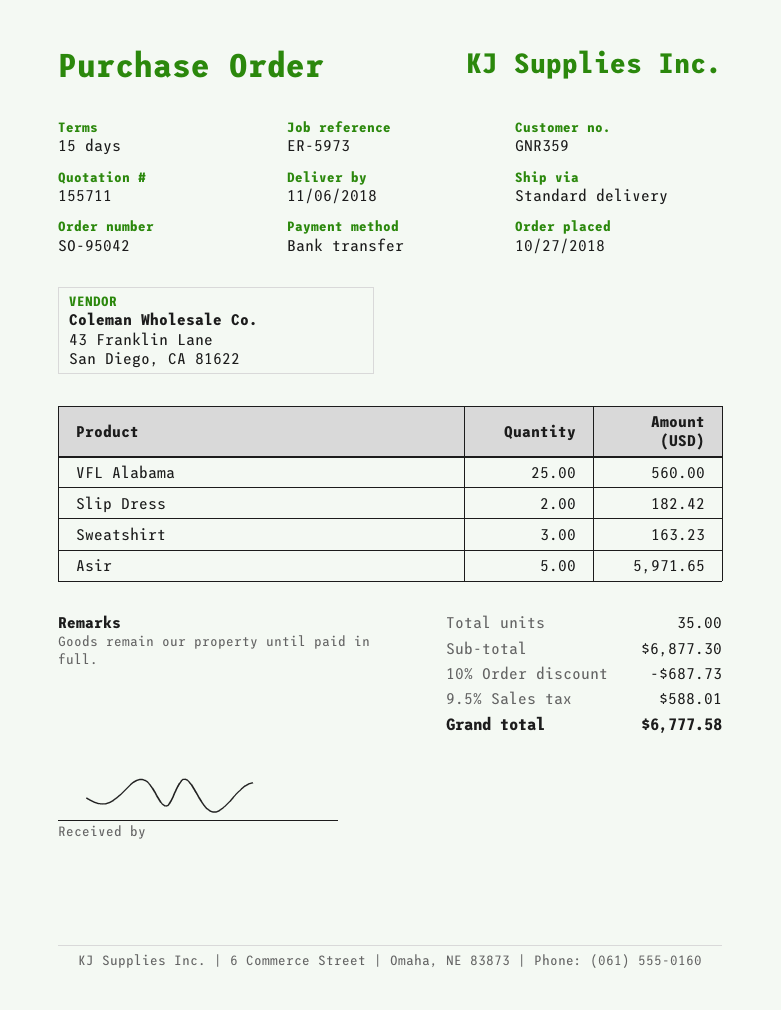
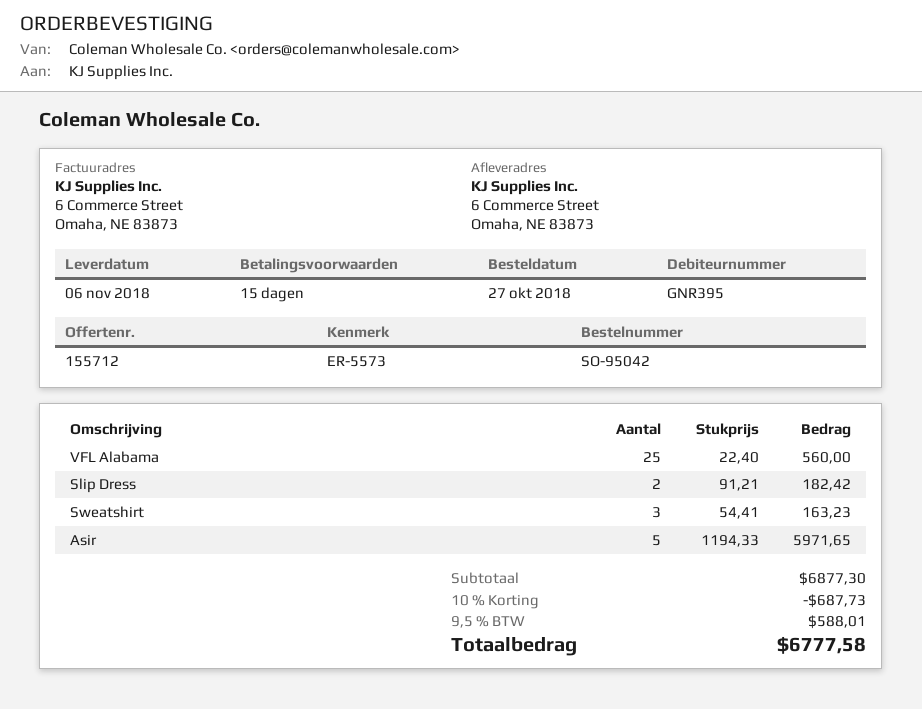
quote number: 155711 -> 155712
customer number: GNR359 -> GNR395
reference: ER-5973 -> ER-5573

